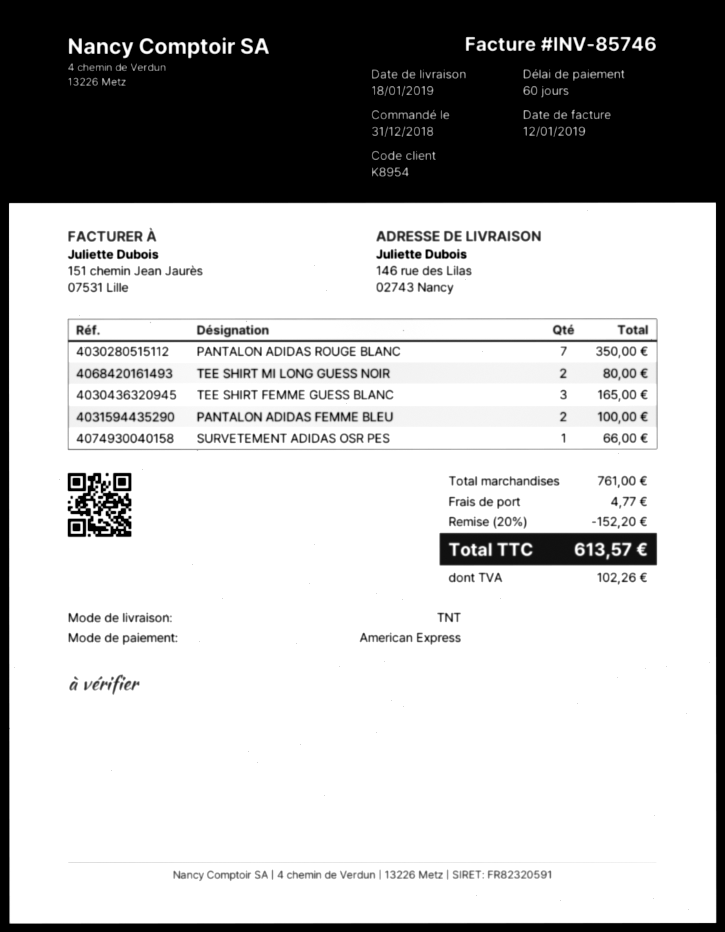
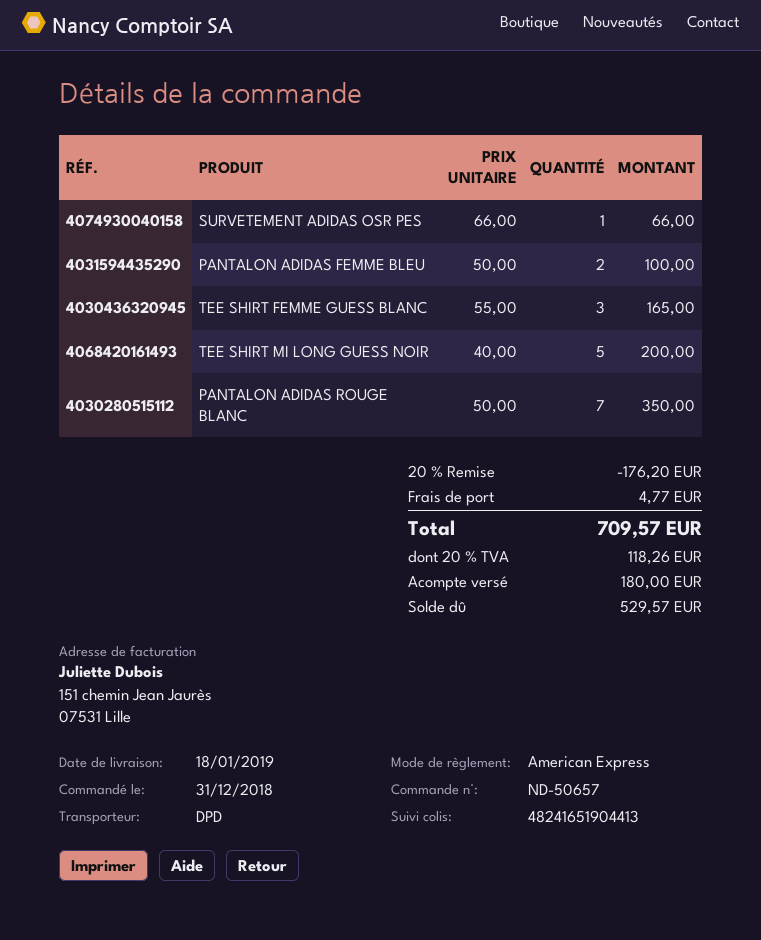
shipping method: TNT -> DPD
TEE SHIRT MI LONG GUESS NOIR: 2 for 80.00 -> 5 for 200.00
discount: 20% = 152.20 -> 20% = 176.20
tax: 102.26 -> 118.26
total: 613.57 -> 709.57

